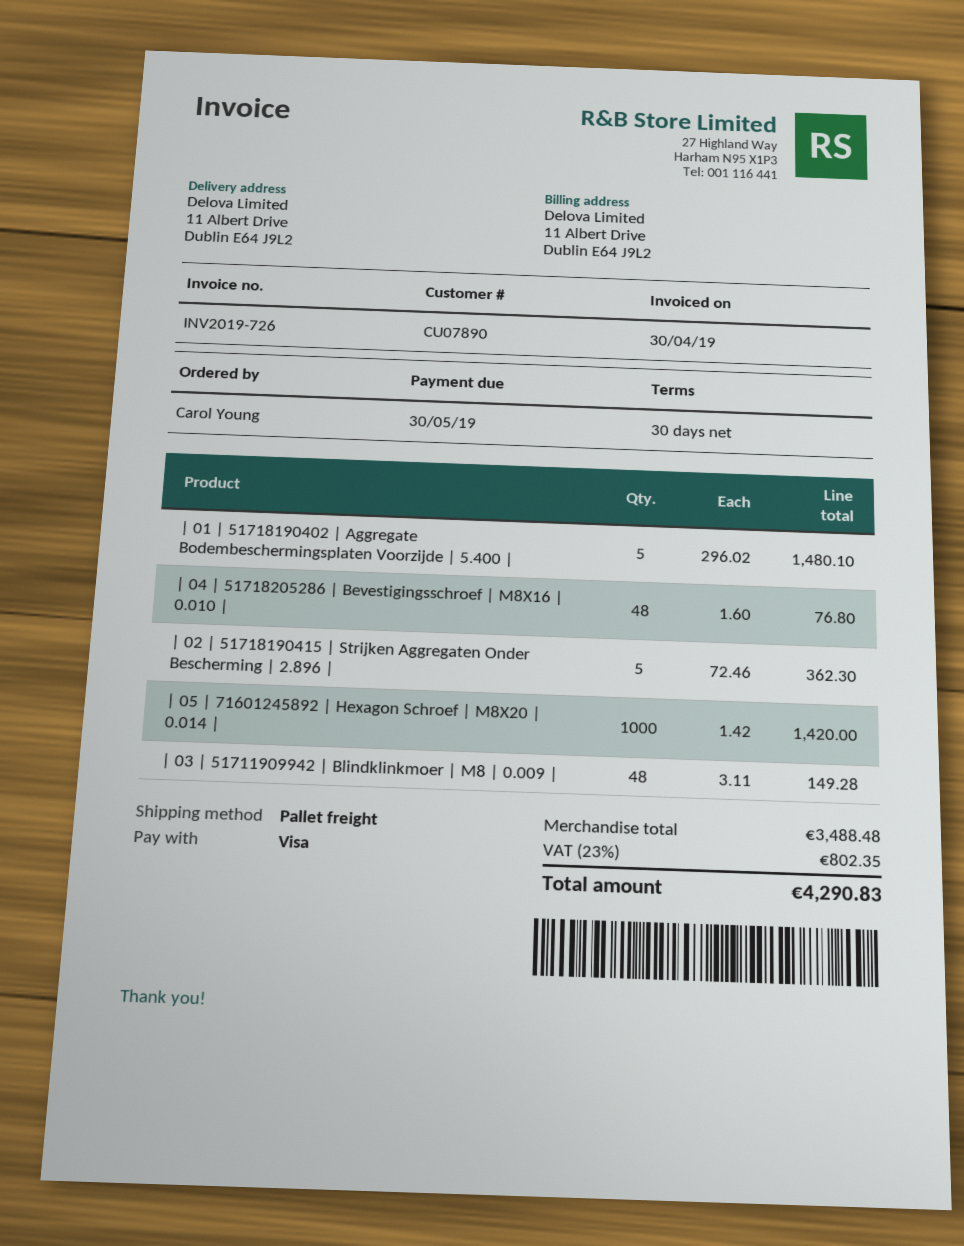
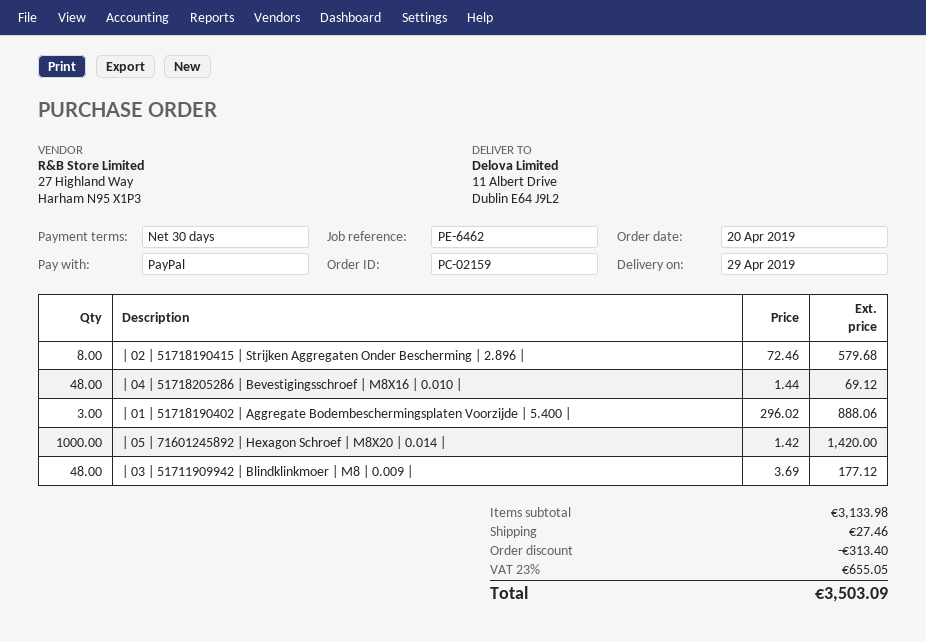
payment method: Visa -> PayPal
| 01 | 51718190402 | Aggregate Bodembeschermingsplaten Voorzijde | 5.400 |: 5 x 296.02 = 1480.10 -> 3 x 296.02 = 888.06
| 04 | 51718205286 | Bevestigingsschroef | M8X16 | 0.010 |: 48 x 1.60 = 76.80 -> 48 x 1.44 = 69.12
| 02 | 51718190415 | Strijken Aggregaten Onder Bescherming | 2.896 |: 5 x 72.46 = 362.30 -> 8 x 72.46 = 579.68
| 03 | 51711909942 | Blindklinkmoer | M8 | 0.009 |: 48 x 3.11 = 149.28 -> 48 x 3.69 = 177.12
subtotal: 3488.48 -> 3133.98
discount: none -> 313.40
shipping: none -> 27.46
tax: 23% = 802.35 -> 23% = 655.05
total: 4290.83 -> 3503.09

